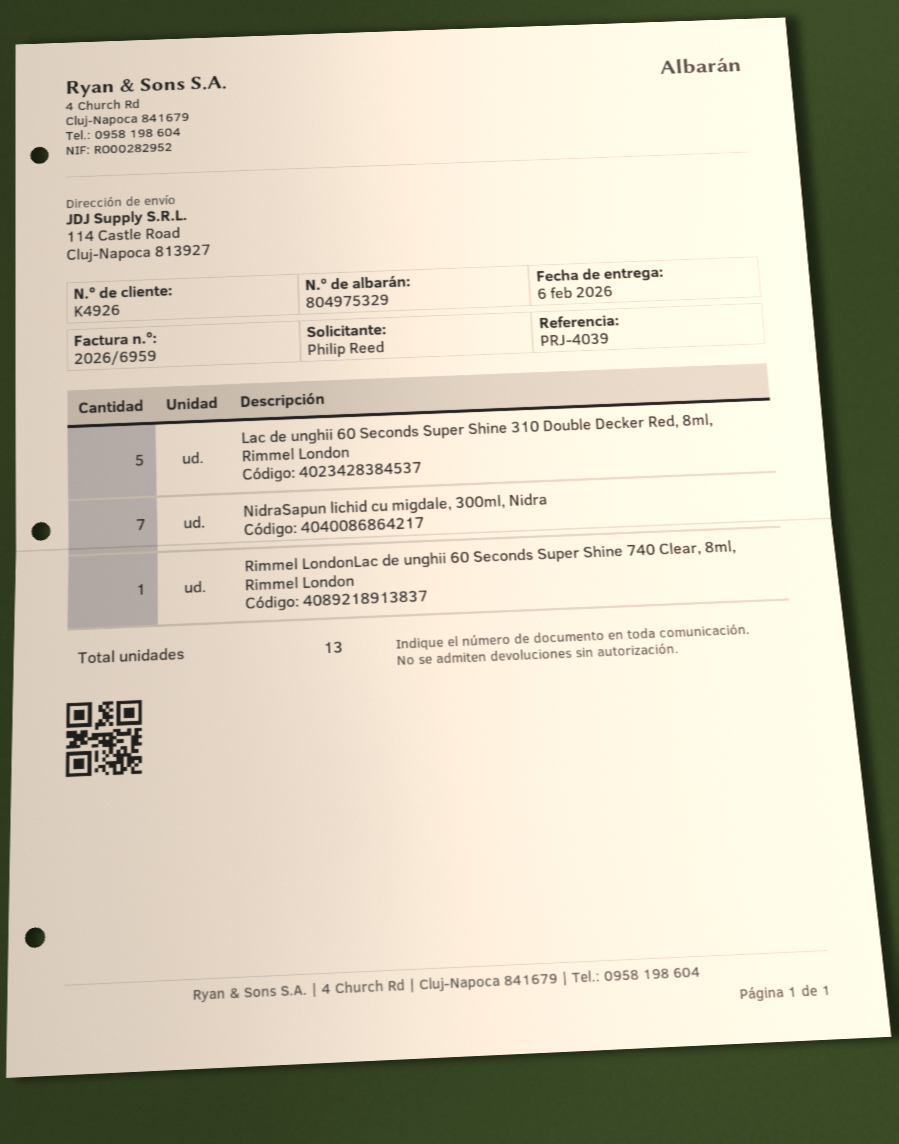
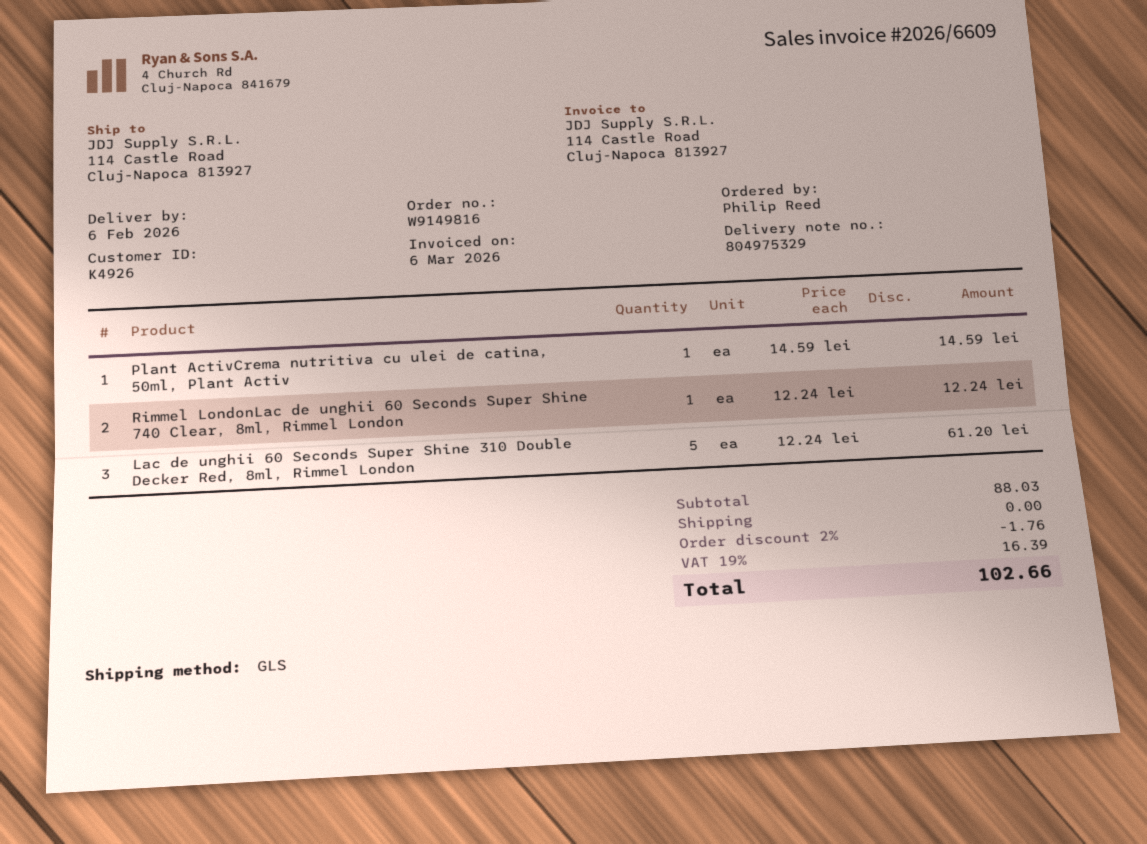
invoice number: 2026/6959 -> 2026/6609
NidraSapun lichid cu migdale, 300ml, Nidra: 7 -> none
Plant ActivCrema nutritiva cu ulei de catina, 50ml, Plant Activ: none -> 1

